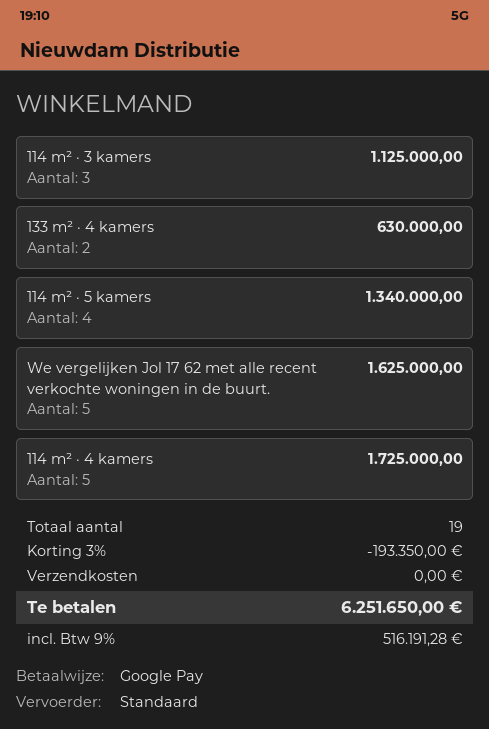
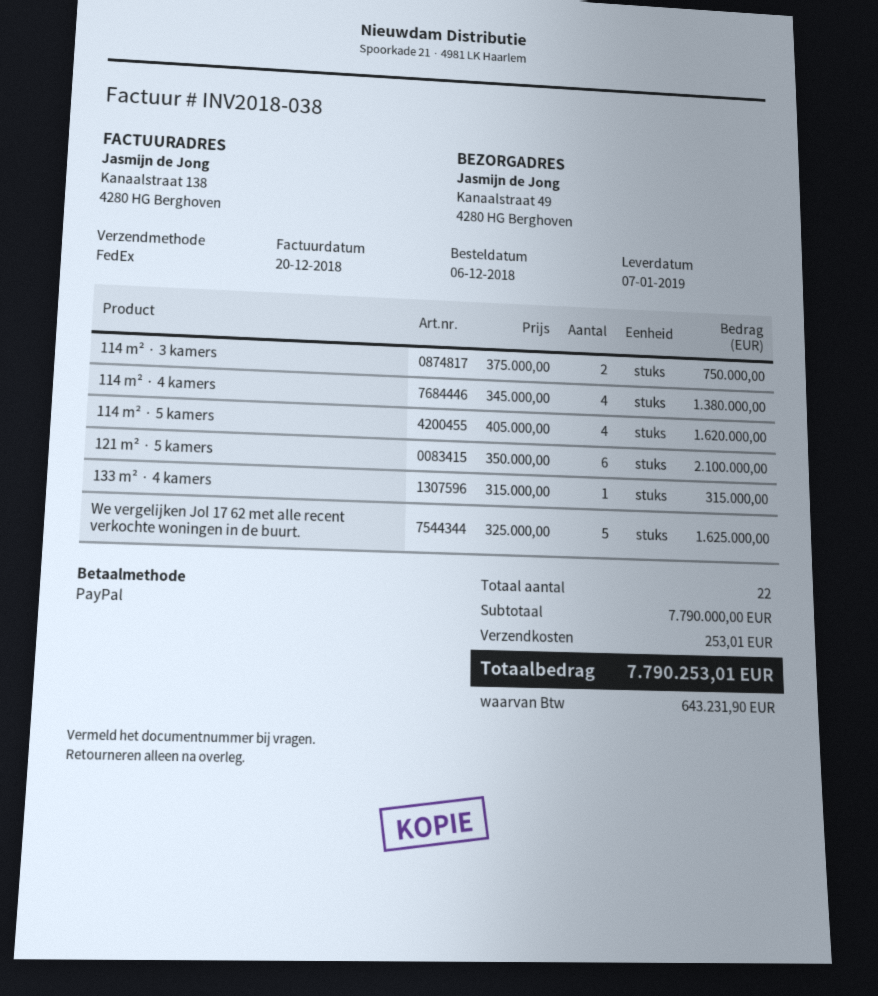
payment method: Google Pay -> PayPal
shipping method: standard -> FedEx
114 m² · 3 kamers: 3 for 1125000.00 -> 2 for 750000.00
133 m² · 4 kamers: 2 for 630000.00 -> 1 for 315000.00
114 m² · 5 kamers: 4 for 1340000.00 -> 4 for 1620000.00
114 m² · 4 kamers: 5 for 1725000.00 -> 4 for 1380000.00
121 m² · 5 kamers: none -> 6 for 2100000.00
total quantity: 19 -> 22
discount: 3% = 193350.00 -> none
shipping: 0.00 -> 253.01
tax: 516191.28 -> 643231.90
total: 6251650.00 -> 7790253.01

